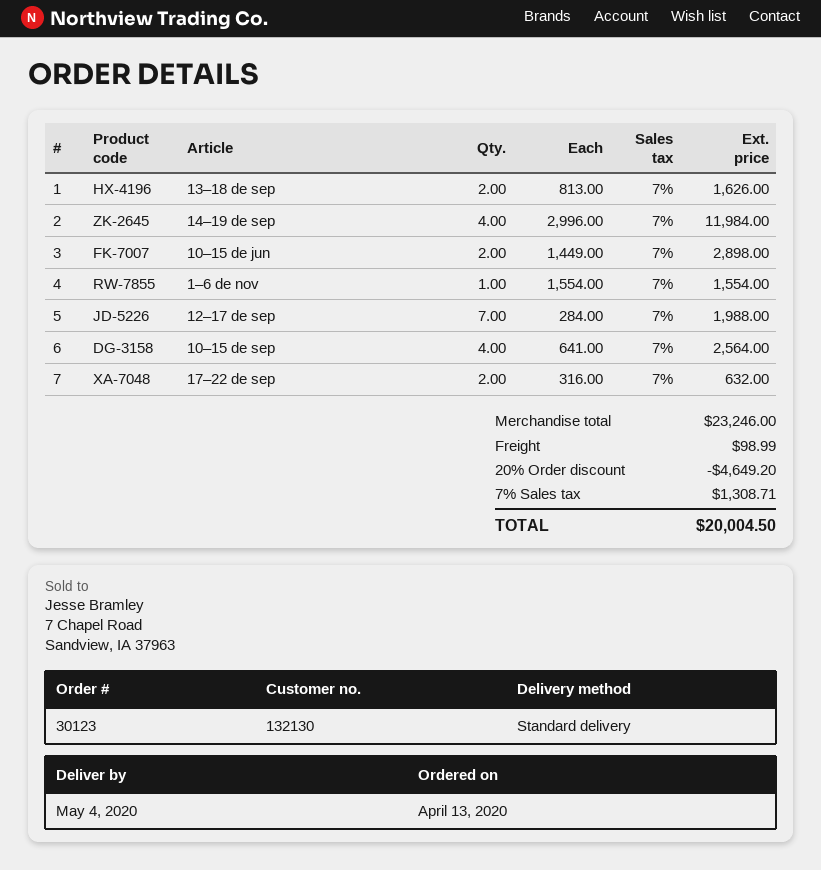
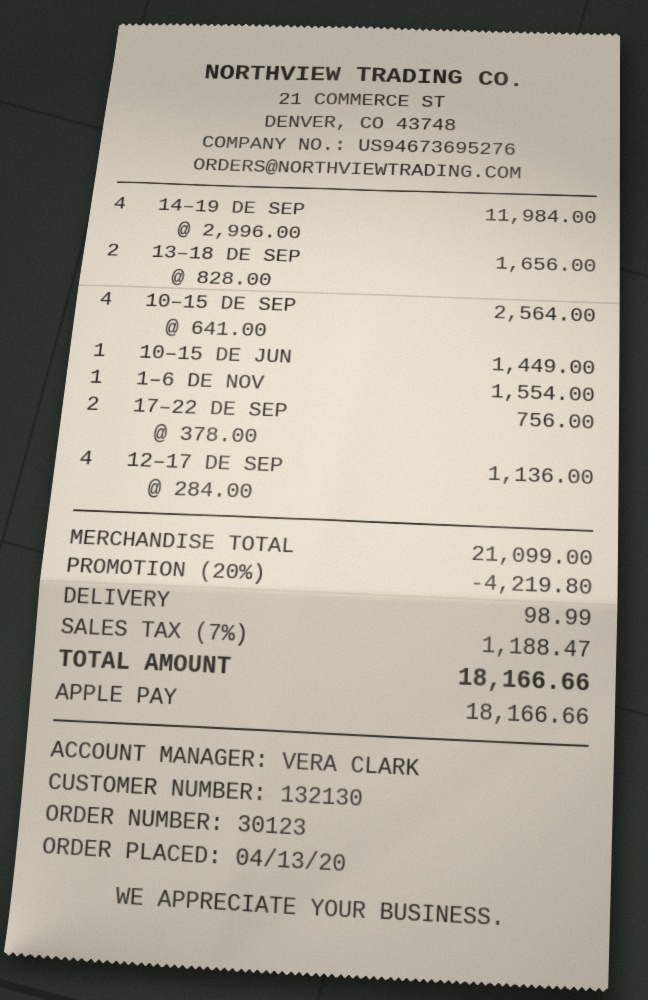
13–18 de sep: 2 x 813.00 = 1626.00 -> 2 x 828.00 = 1656.00
10–15 de jun: 2 x 1449.00 = 2898.00 -> 1 x 1449.00 = 1449.00
12–17 de sep: 7 x 284.00 = 1988.00 -> 4 x 284.00 = 1136.00
17–22 de sep: 2 x 316.00 = 632.00 -> 2 x 378.00 = 756.00
subtotal: 23246.00 -> 21099.00
discount: 20% = 4649.20 -> 20% = 4219.80
tax: 7% = 1308.71 -> 7% = 1188.47
total: 20004.50 -> 18166.66

